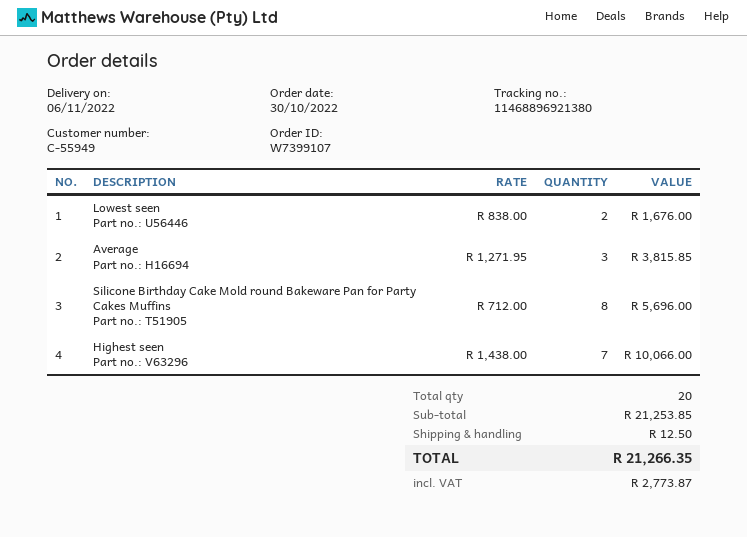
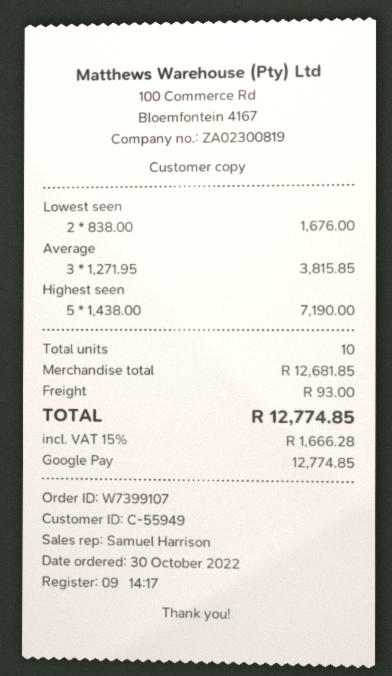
Silicone Birthday Cake Mold round Bakeware Pan for Party Cakes Muffins: 8 x 712.00 = 5696.00 -> none
Highest seen: 7 x 1438.00 = 10066.00 -> 5 x 1438.00 = 7190.00
total quantity: 20 -> 10
subtotal: 21253.85 -> 12681.85
shipping: 12.50 -> 93.00
tax: 2773.87 -> 1666.28
total: 21266.35 -> 12774.85

